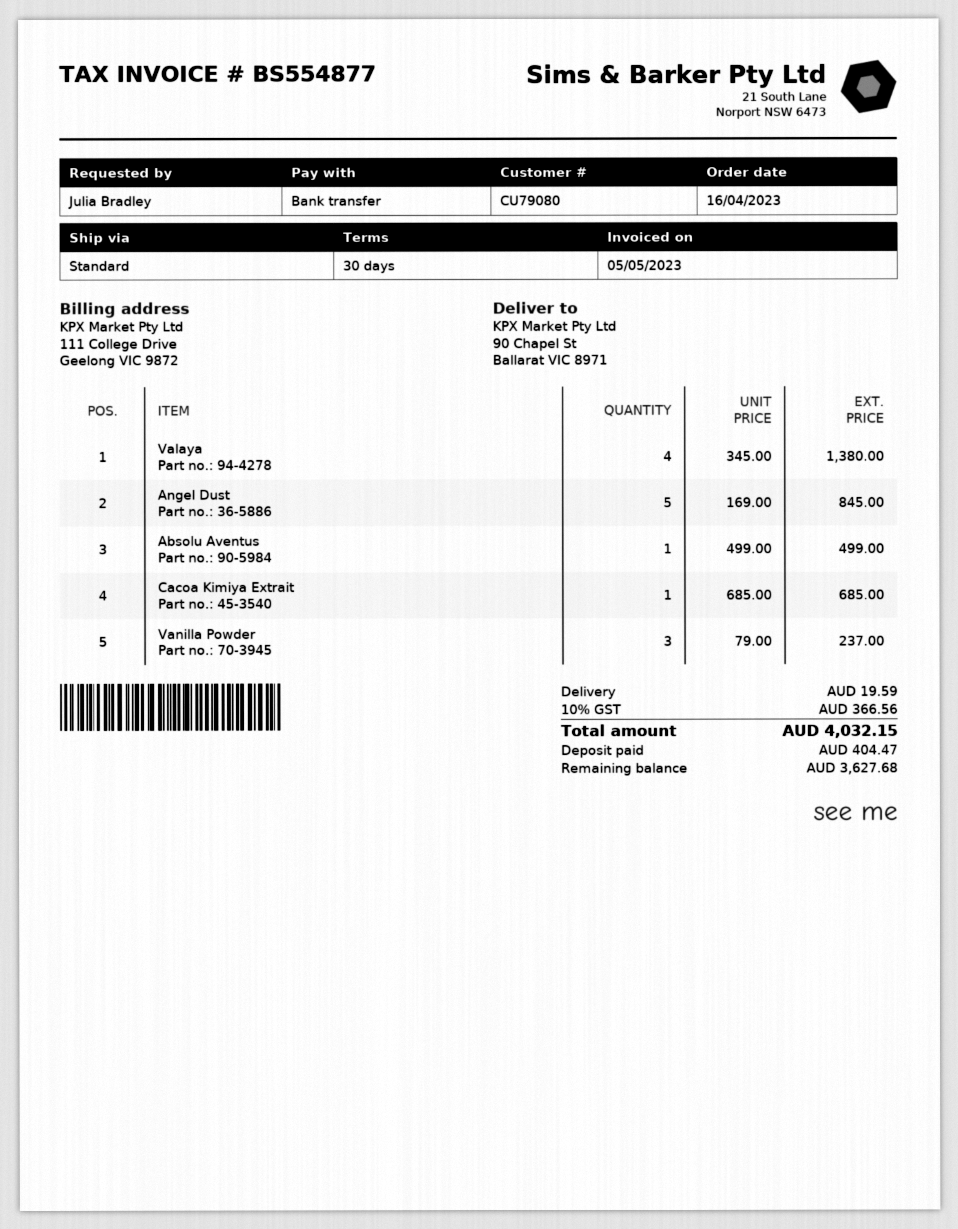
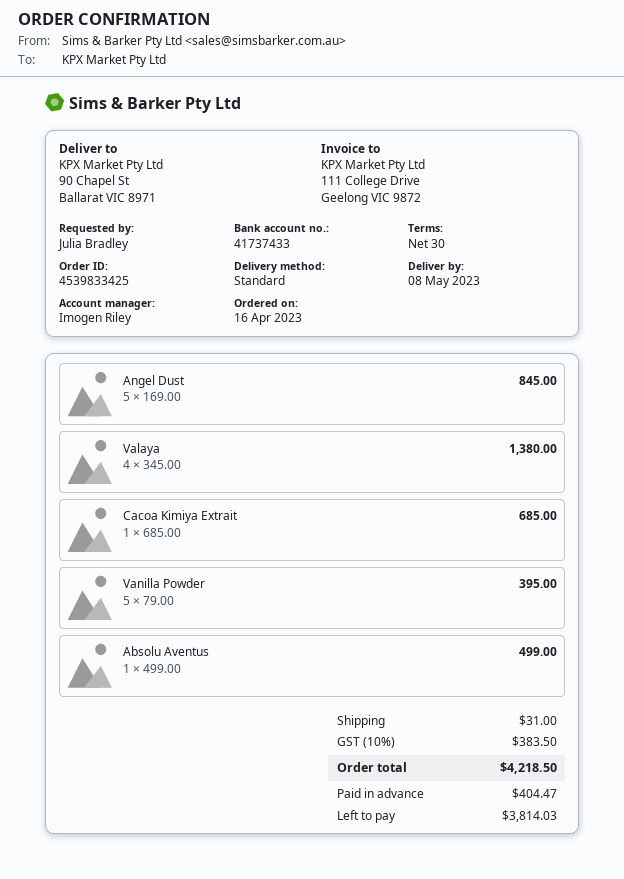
Vanilla Powder: 3 x 79.00 = 237.00 -> 5 x 79.00 = 395.00
shipping: 19.59 -> 31.00
tax: 10% = 366.56 -> 10% = 383.50
total: 4032.15 -> 4218.50
balance: 3627.68 -> 3814.03

